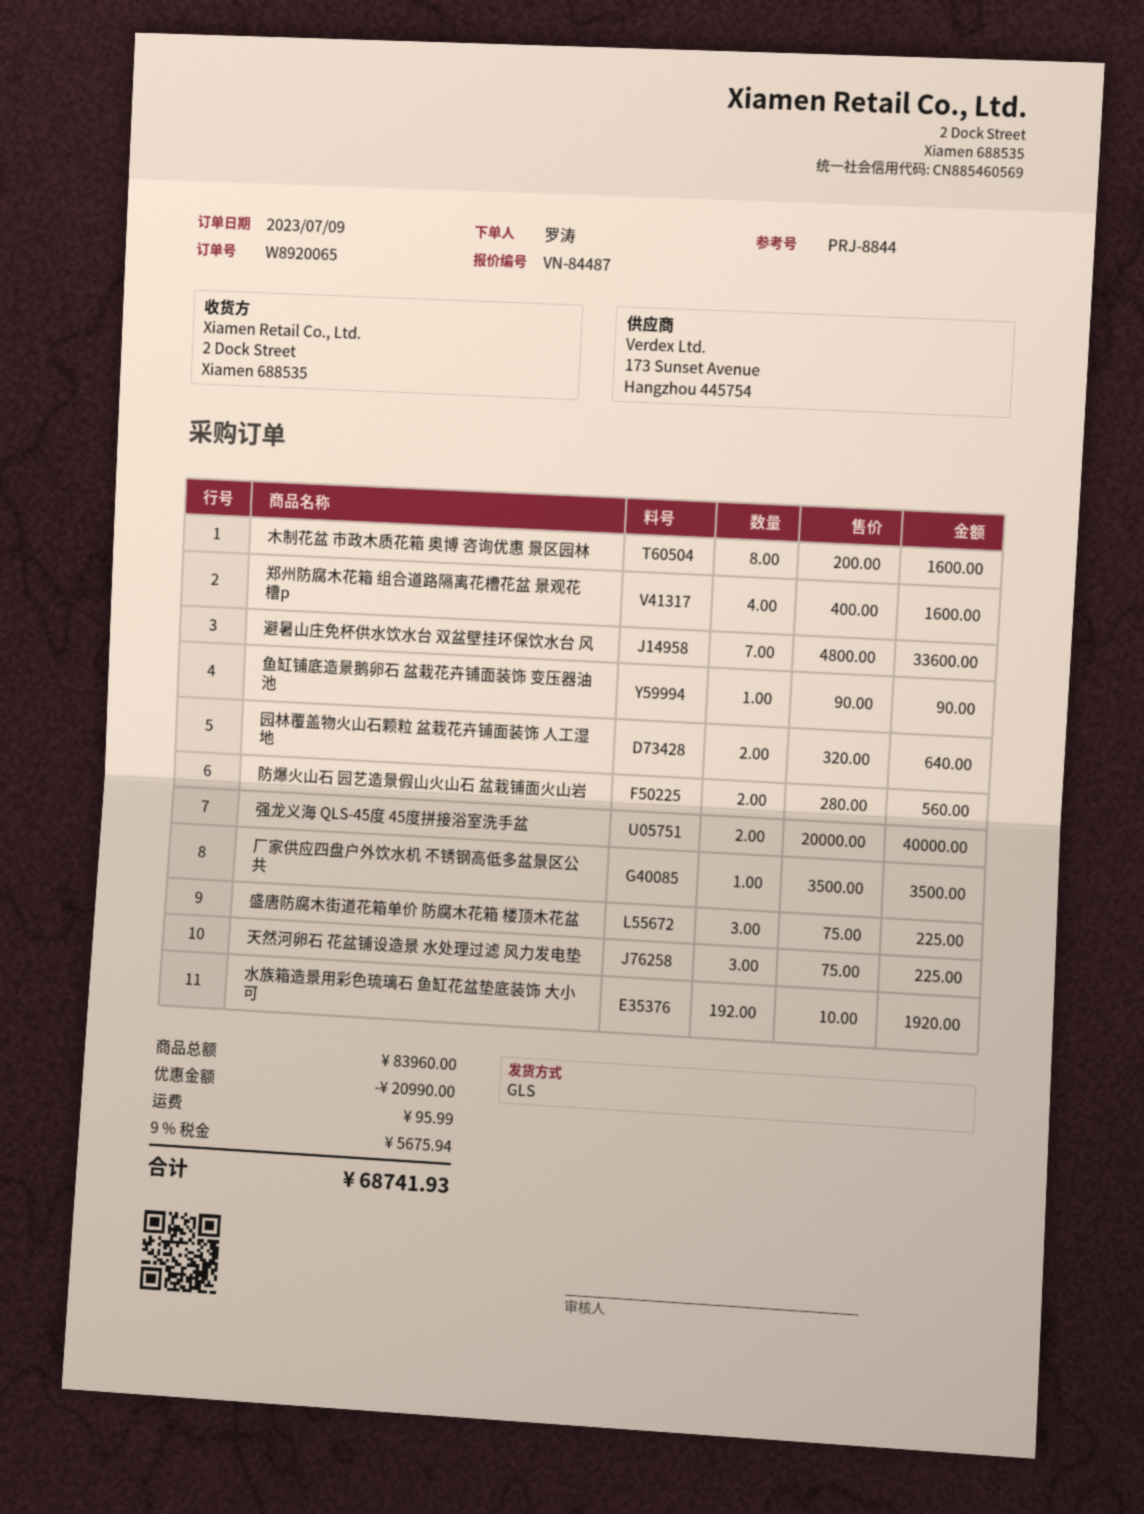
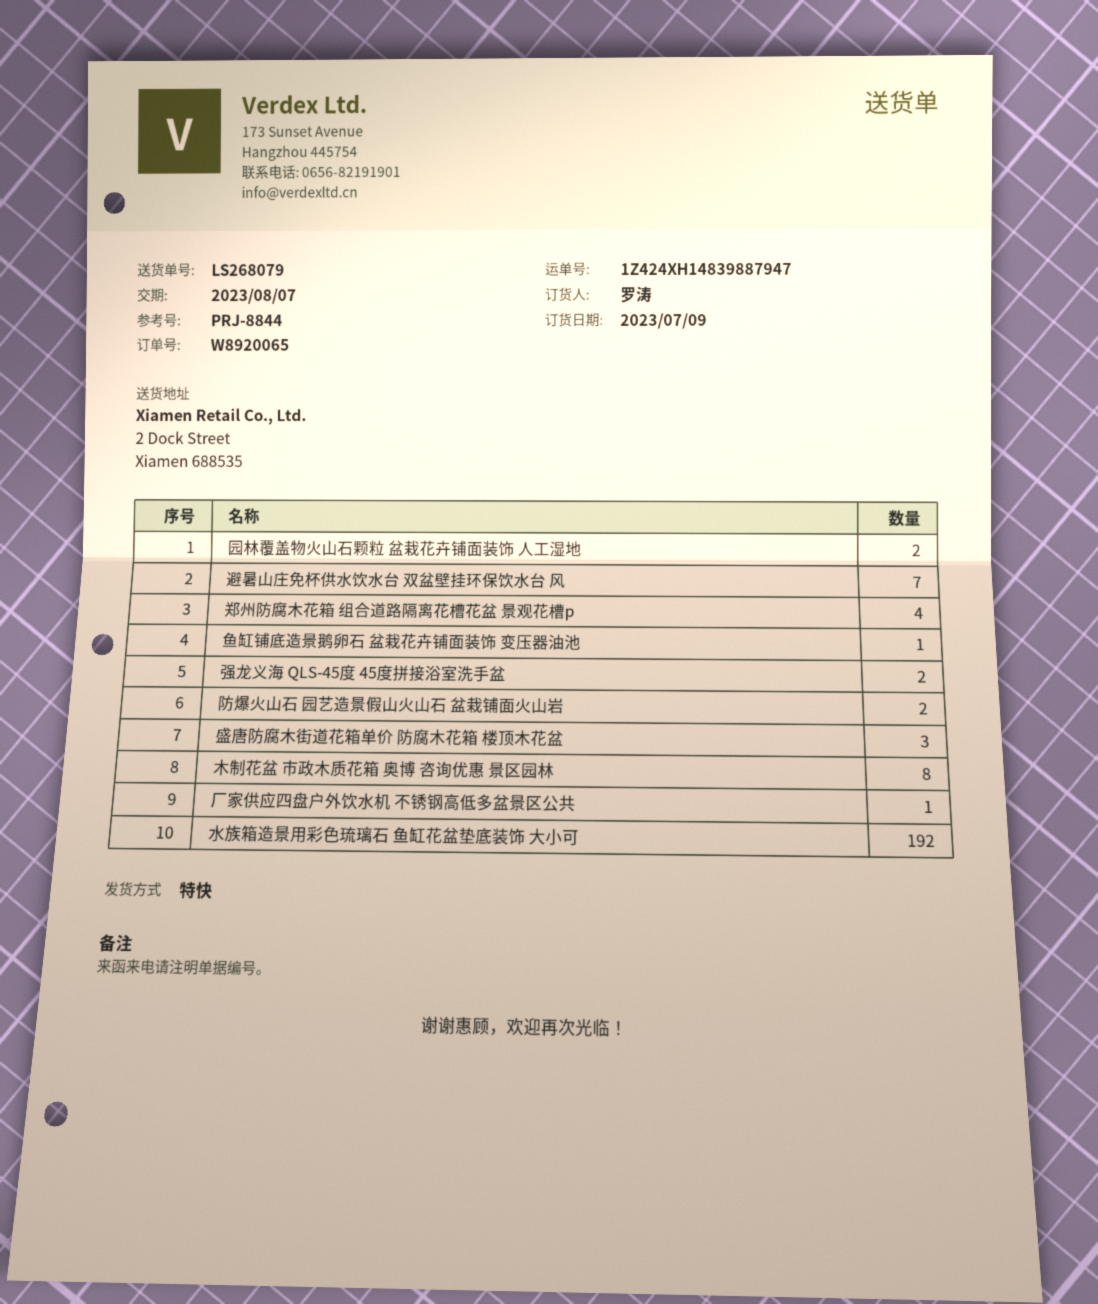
shipping method: GLS -> express
天然河卵石 花盆铺设造景 水处理过滤 风力发电垫: 3 -> none

